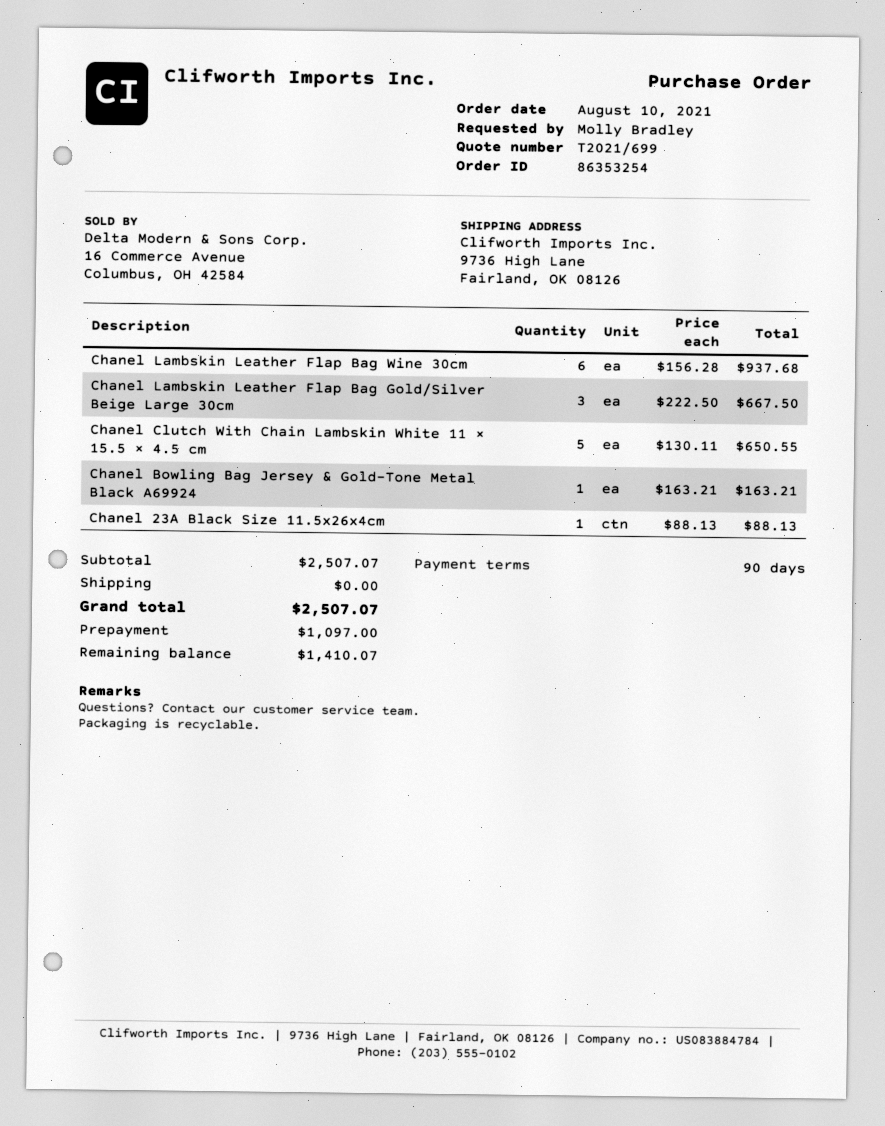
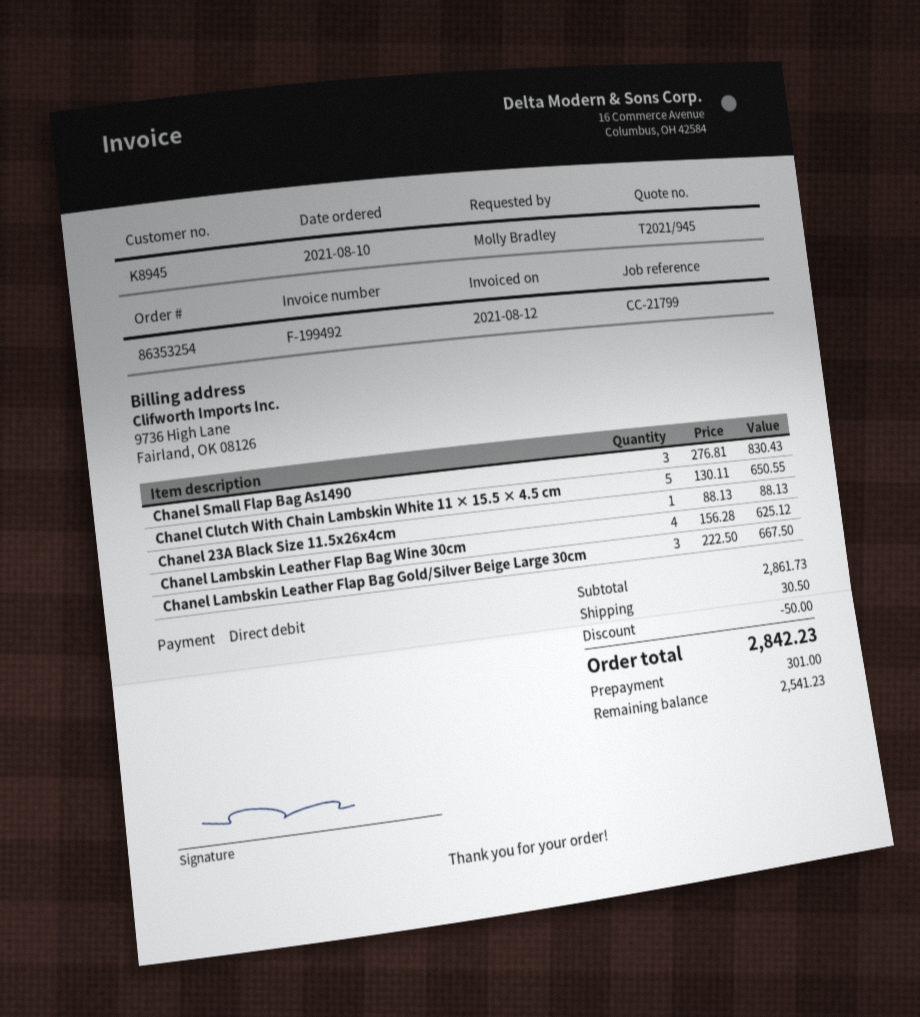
quote number: T2021/699 -> T2021/945
Chanel Lambskin Leather Flap Bag Wine 30cm: 6 x 156.28 = 937.68 -> 4 x 156.28 = 625.12
Chanel Bowling Bag Jersey & Gold-Tone Metal Black A69924: 1 x 163.21 = 163.21 -> none
Chanel Small Flap Bag As1490: none -> 3 x 276.81 = 830.43
subtotal: 2507.07 -> 2861.73
discount: none -> 50.00
shipping: 0.00 -> 30.50
total: 2507.07 -> 2842.23
deposit: 1097.00 -> 301.00
balance: 1410.07 -> 2541.23

